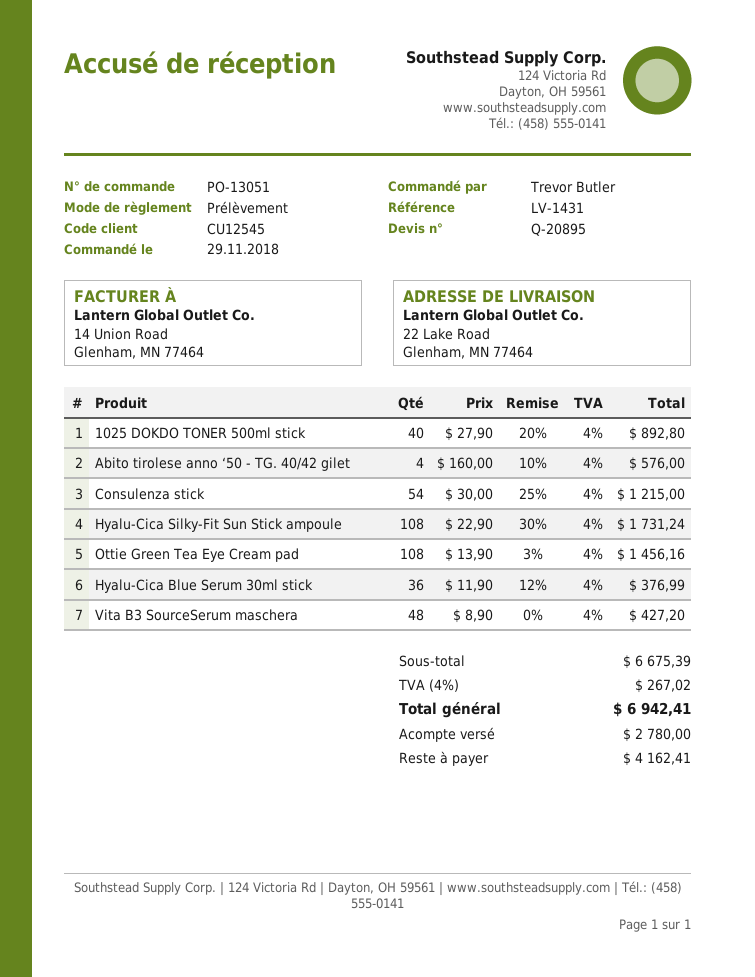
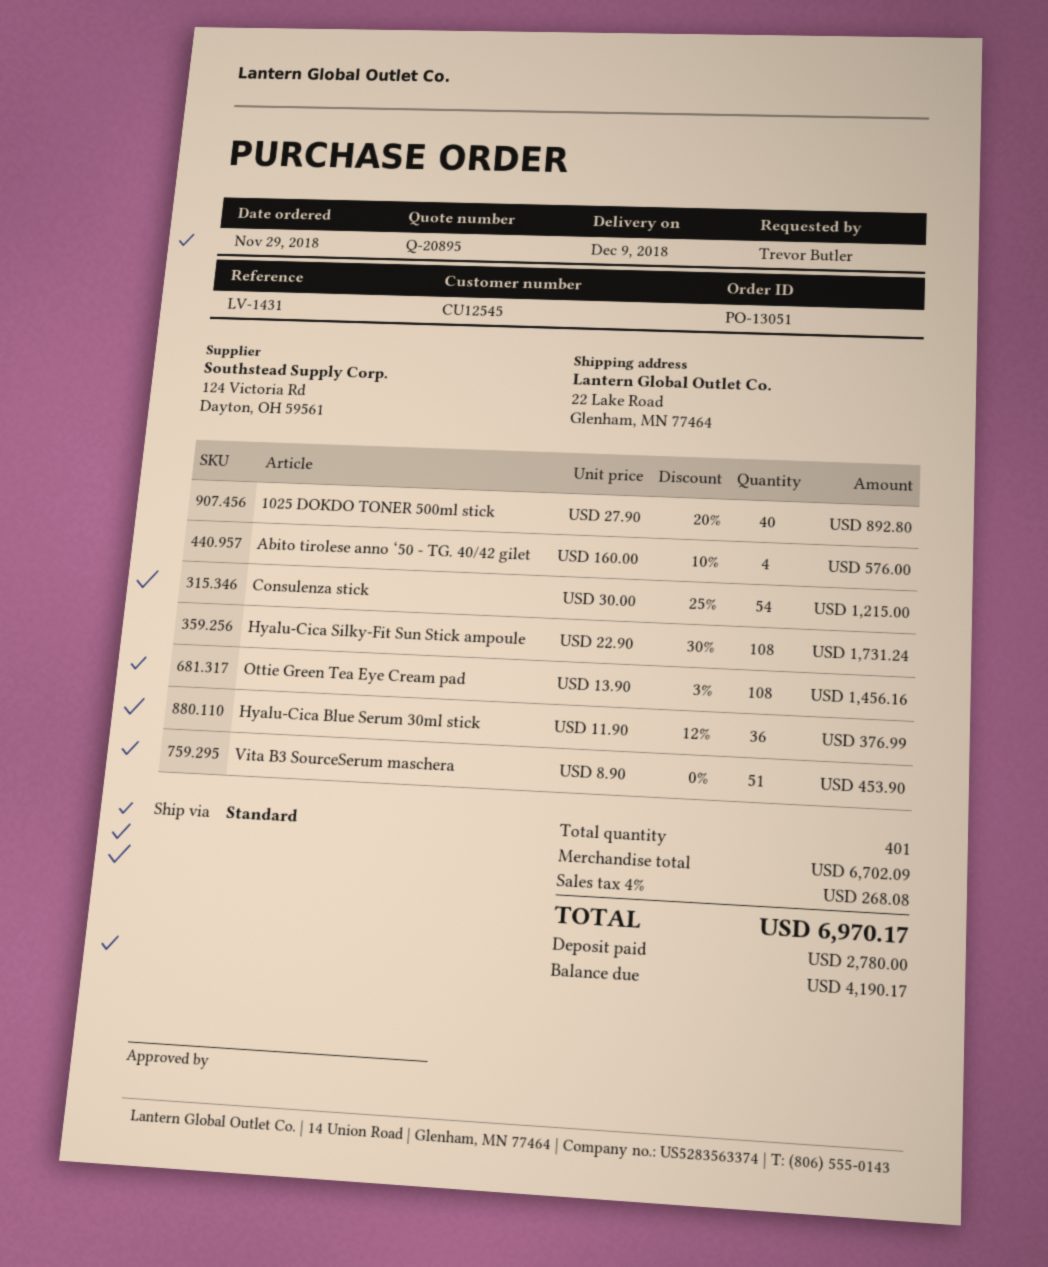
Vita B3 SourceSerum maschera: 48 x 8.90 = 427.20 -> 51 x 8.90 = 453.90
subtotal: 6675.39 -> 6702.09
tax: 4% = 267.02 -> 4% = 268.08
total: 6942.41 -> 6970.17
balance: 4162.41 -> 4190.17

